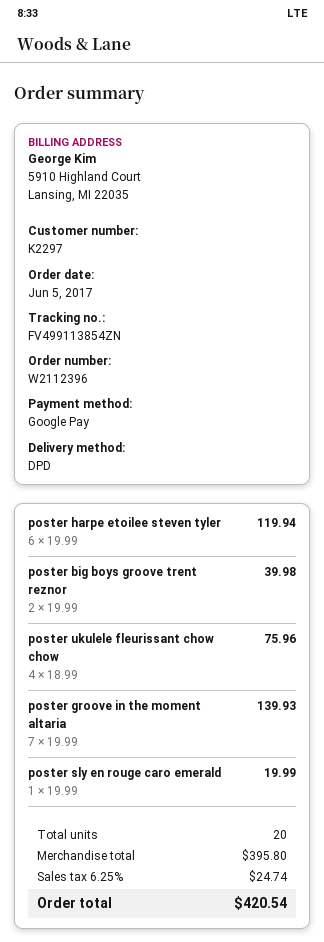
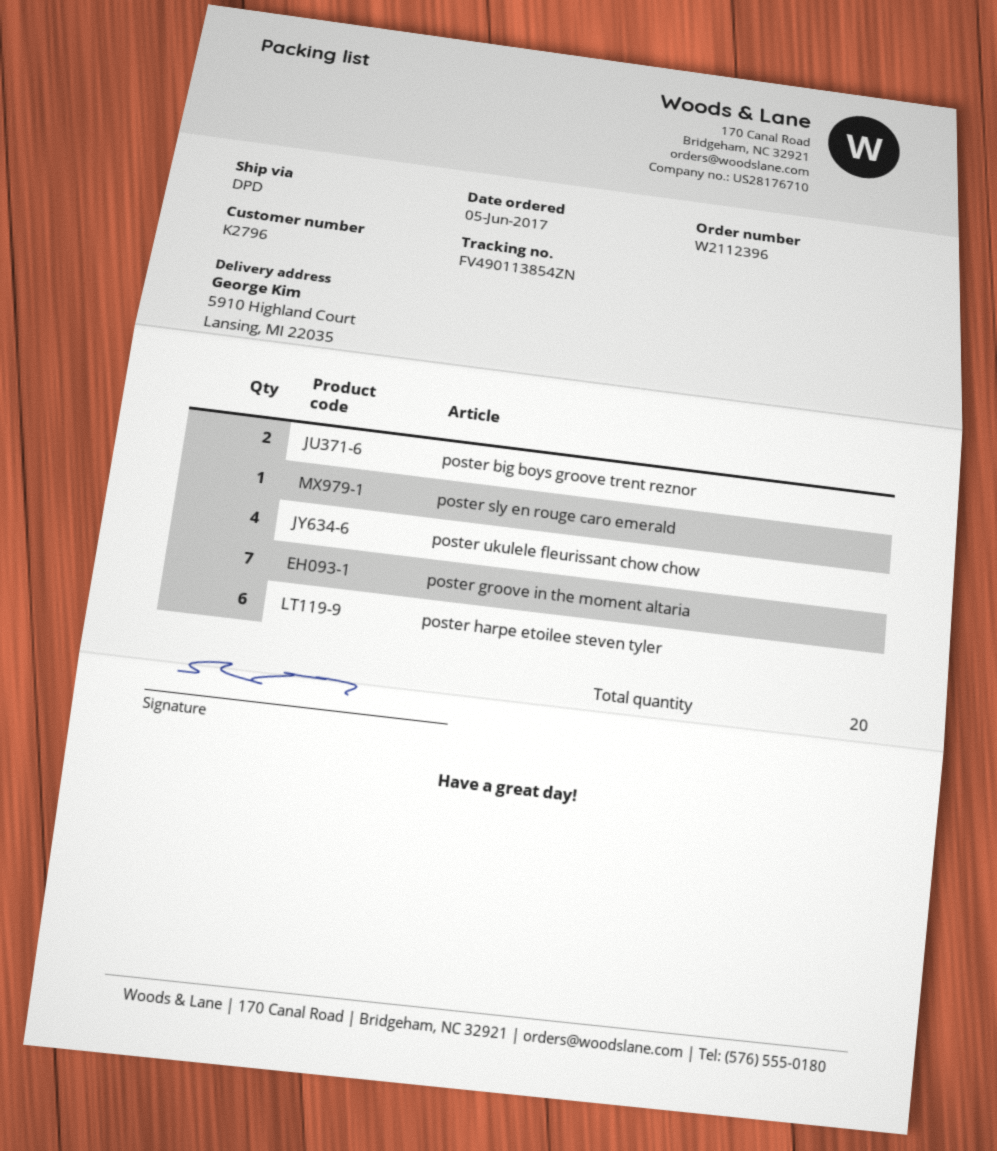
customer number: K2297 -> K2796
tracking number: FV499113854ZN -> FV490113854ZN

